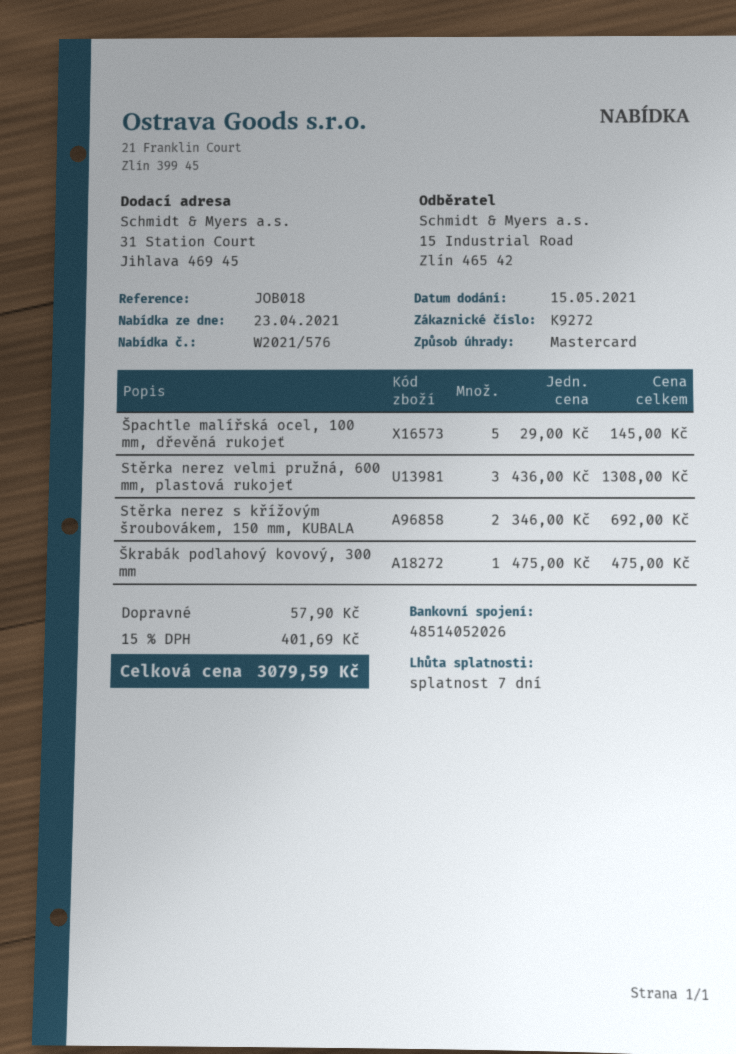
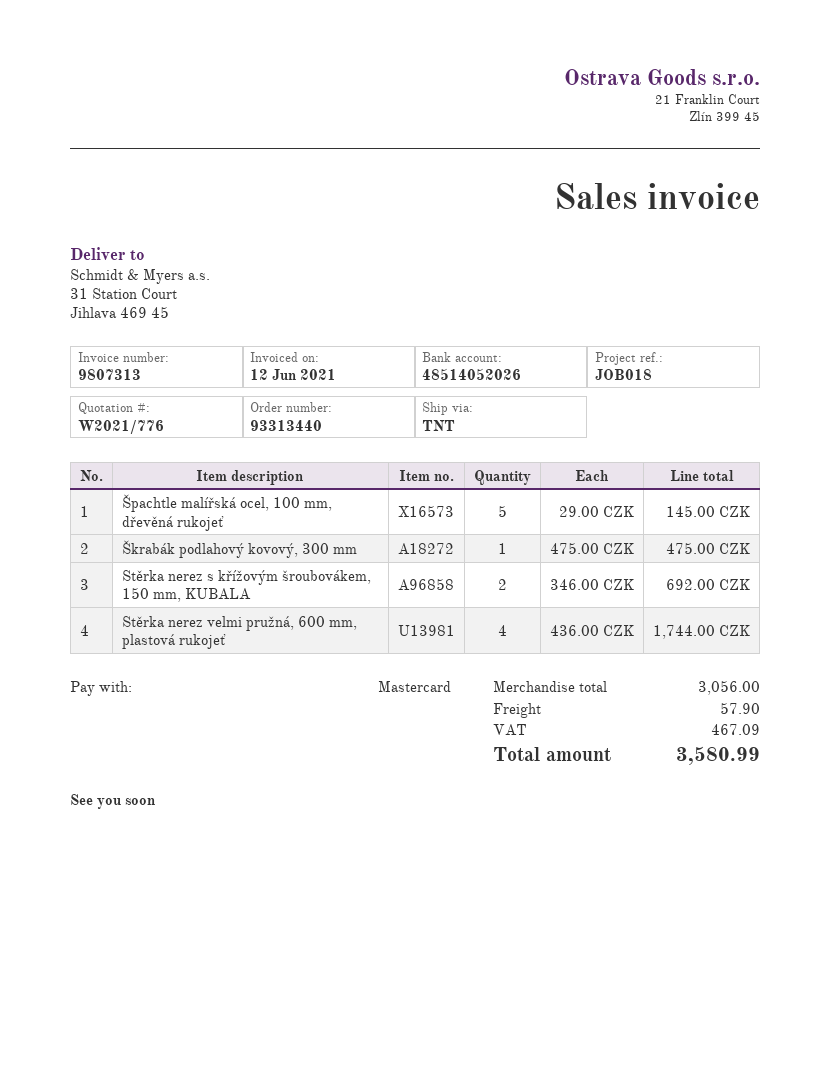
quote number: W2021/576 -> W2021/776
Stěrka nerez velmi pružná, 600 mm, plastová rukojeť: 3 x 436.00 = 1308.00 -> 4 x 436.00 = 1744.00
tax: 401.69 -> 467.09
total: 3079.59 -> 3580.99

